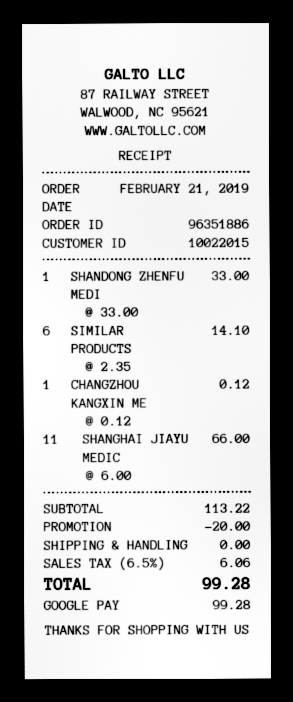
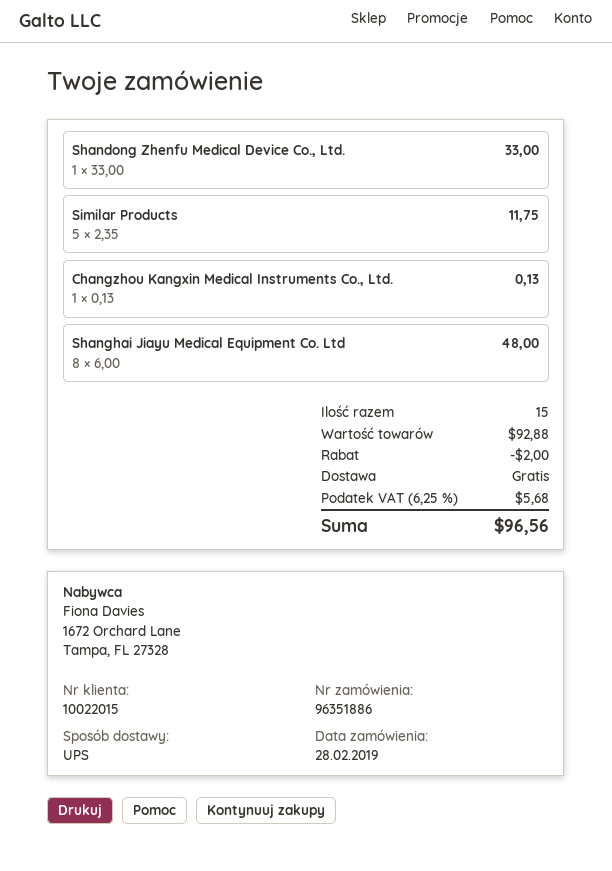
order date: 2019-02-21 -> 2019-02-28
SIMILAR PRODUCTS: 6 x 2.35 = 14.10 -> 5 x 2.35 = 11.75
CHANGZHOU KANGXIN ME: 1 x 0.12 = 0.12 -> 1 x 0.13 = 0.13
SHANGHAI JIAYU MEDIC: 11 x 6.00 = 66.00 -> 8 x 6.00 = 48.00
subtotal: 113.22 -> 92.88
discount: 20.00 -> 2.00
tax: 6.5% = 6.06 -> 6.25% = 5.68
total: 99.28 -> 96.56

